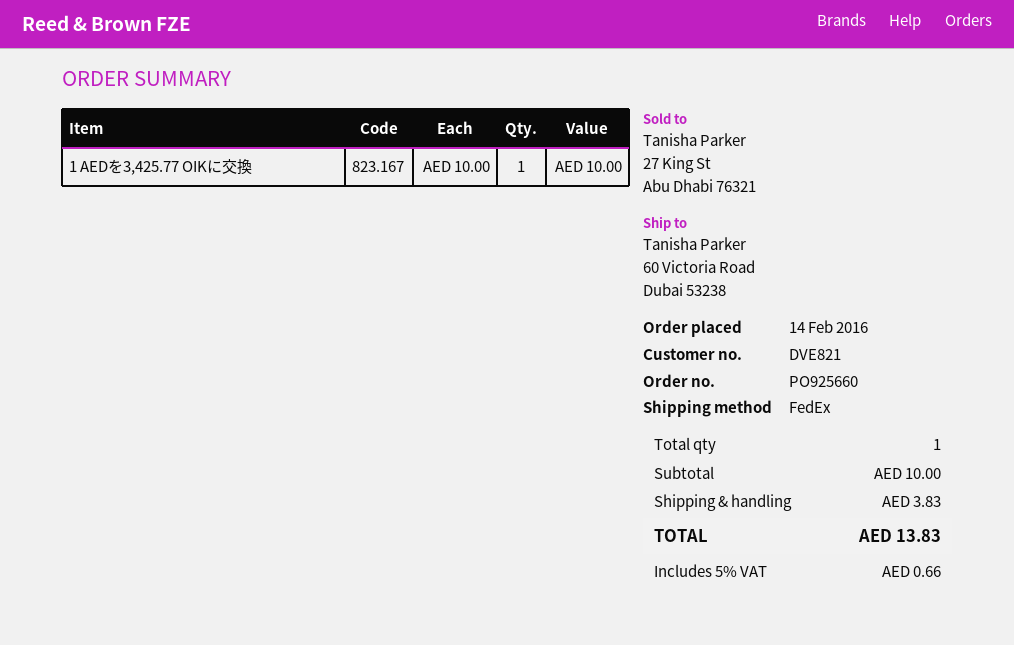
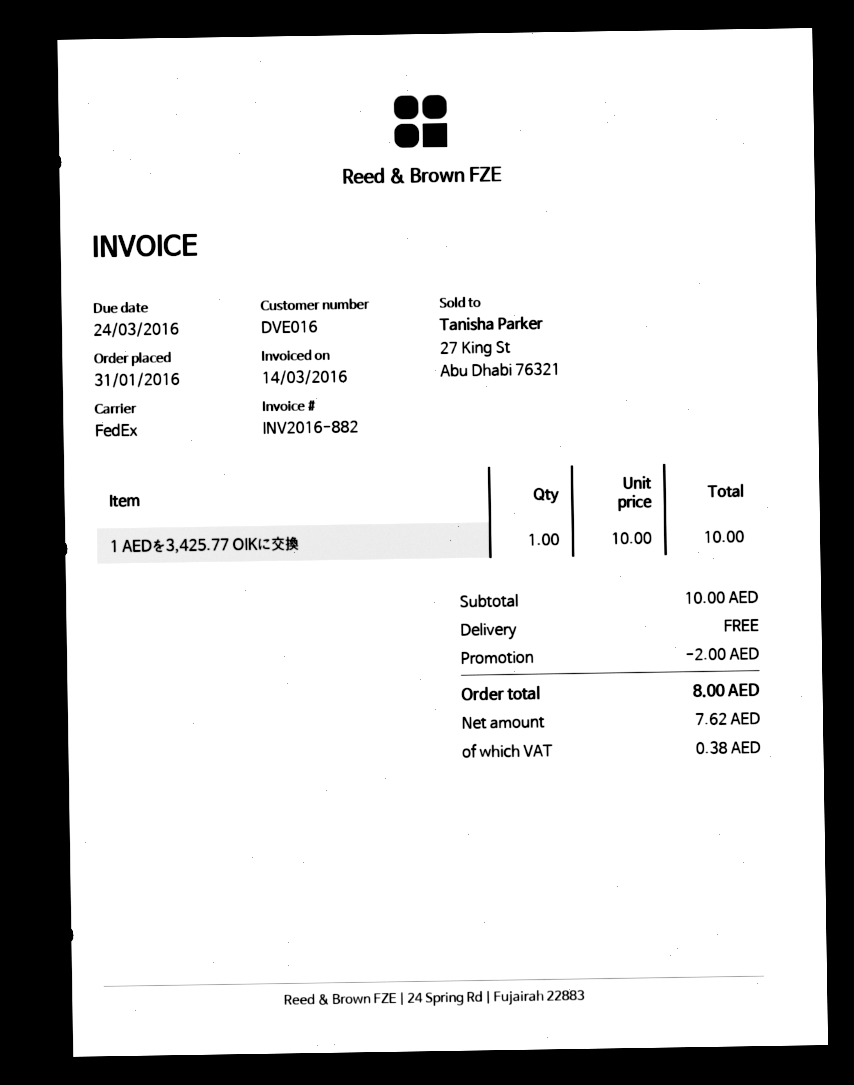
order date: 2016-02-14 -> 2016-01-31
customer number: DVE821 -> DVE016
discount: none -> 2.00
shipping: 3.83 -> 0.00
tax: 0.66 -> 0.38
total: 13.83 -> 8.00

